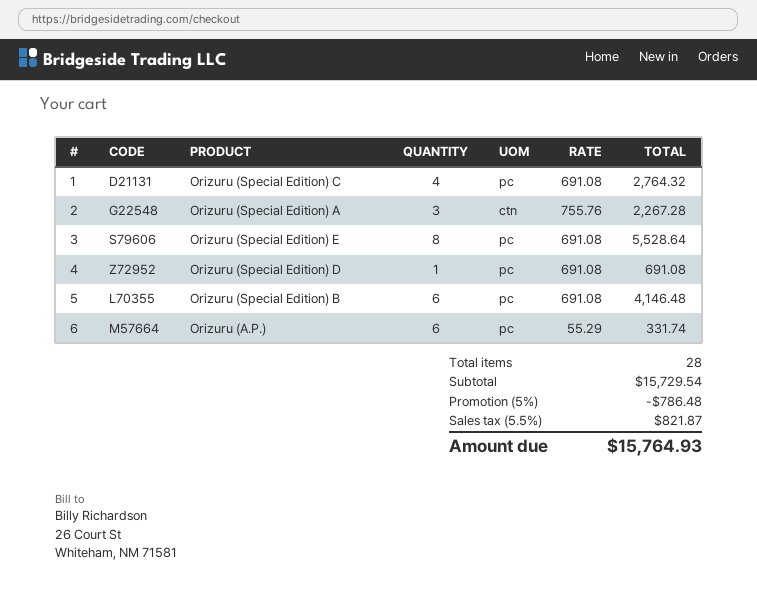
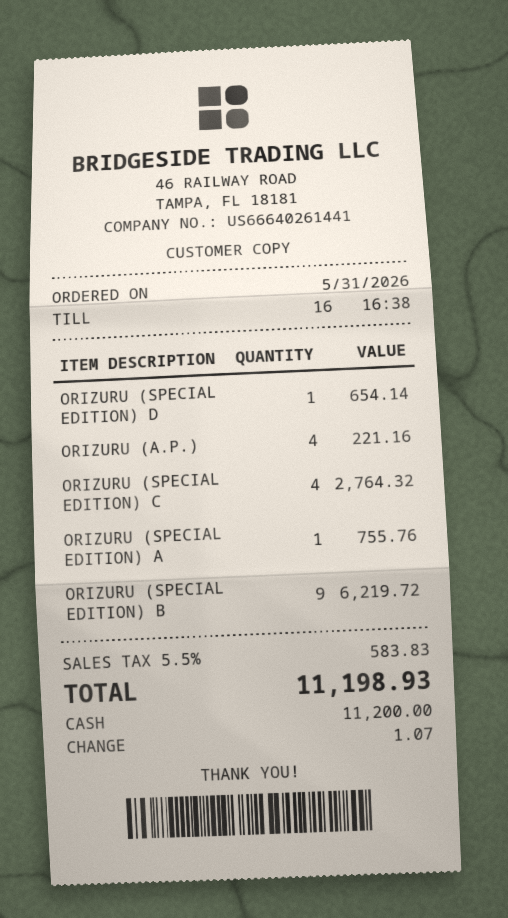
Orizuru (Special Edition) A: 3 for 2267.28 -> 1 for 755.76
Orizuru (Special Edition) E: 8 for 5528.64 -> none
Orizuru (Special Edition) D: 1 for 691.08 -> 1 for 654.14
Orizuru (Special Edition) B: 6 for 4146.48 -> 9 for 6219.72
Orizuru (A.P.): 6 for 331.74 -> 4 for 221.16
discount: 5% = 786.48 -> none
tax: 5.5% = 821.87 -> 5.5% = 583.83
total: 15764.93 -> 11198.93

